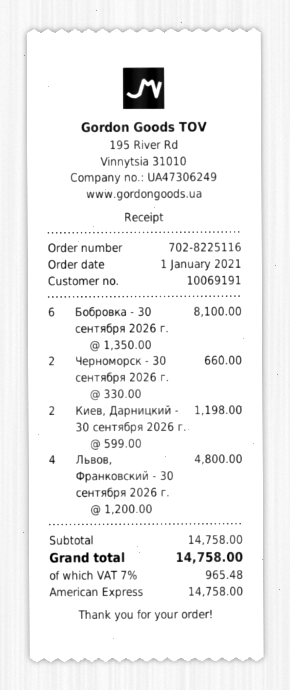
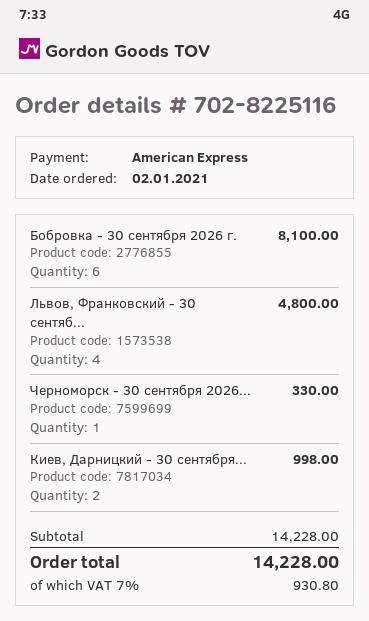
order date: 2021-01-01 -> 2021-01-02
Черноморск - 30 сентября 2026 г.: 2 for 660.00 -> 1 for 330.00
Киев, Дарницкий - 30 сентября 2026 г.: 2 for 1198.00 -> 2 for 998.00
subtotal: 14758.00 -> 14228.00
tax: 7% = 965.48 -> 7% = 930.80
total: 14758.00 -> 14228.00

